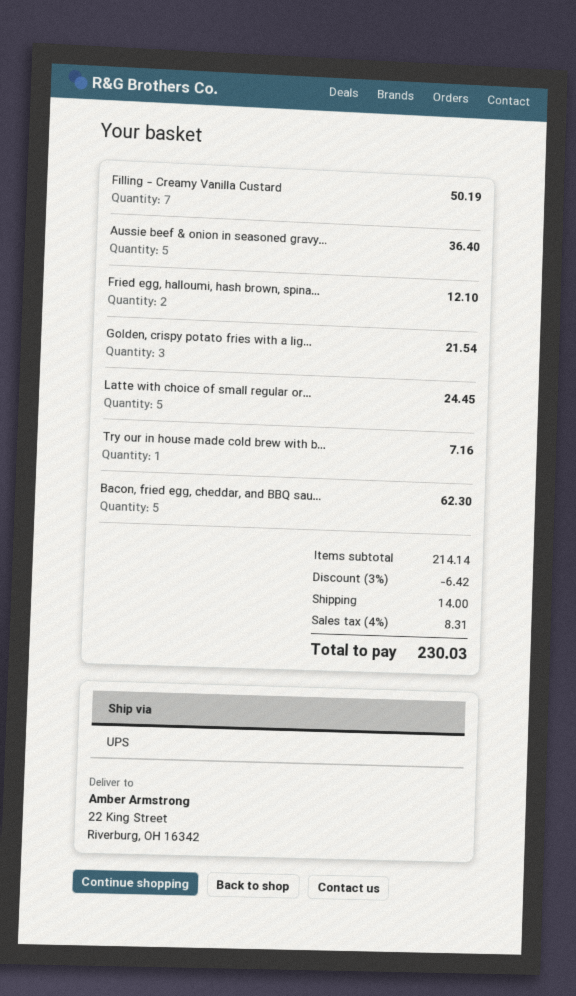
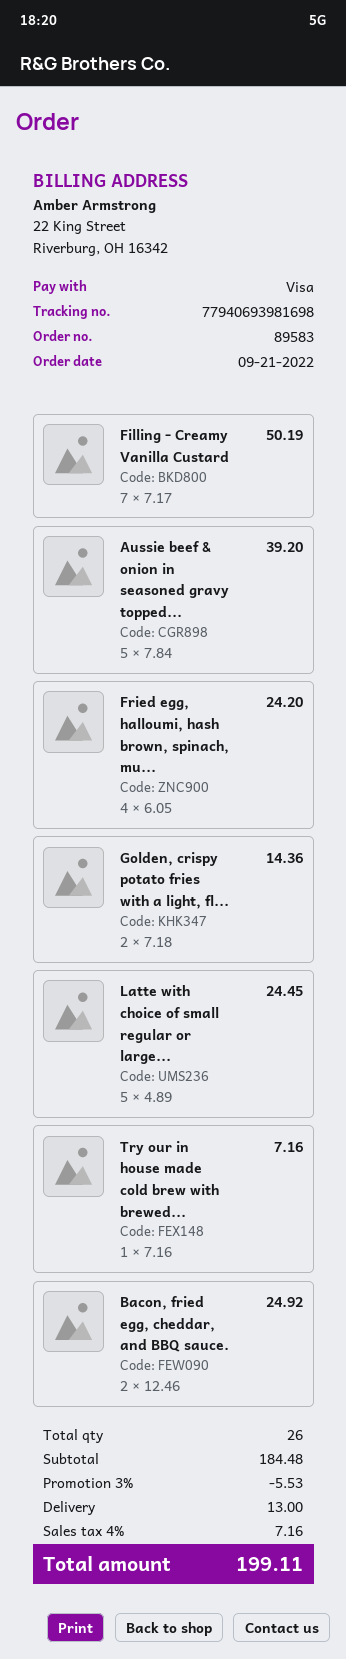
Aussie beef & onion in seasoned gravy...: 5 for 36.40 -> 5 for 39.20
Fried egg, halloumi, hash brown, spina...: 2 for 12.10 -> 4 for 24.20
Golden, crispy potato fries with a lig...: 3 for 21.54 -> 2 for 14.36
Bacon, fried egg, cheddar, and BBQ sau...: 5 for 62.30 -> 2 for 24.92
subtotal: 214.14 -> 184.48
discount: 3% = 6.42 -> 3% = 5.53
shipping: 14.00 -> 13.00
tax: 4% = 8.31 -> 4% = 7.16
total: 230.03 -> 199.11

